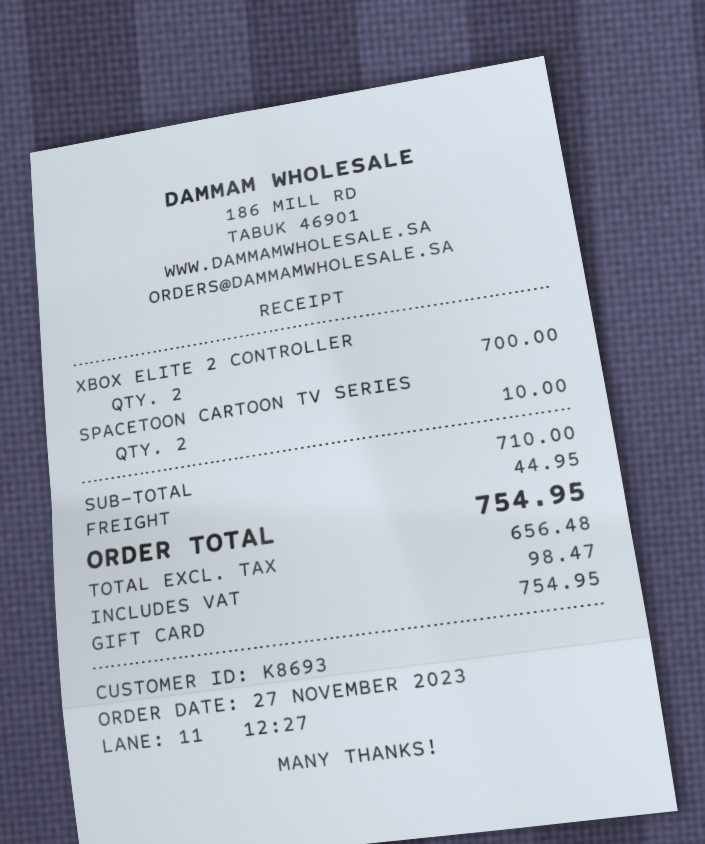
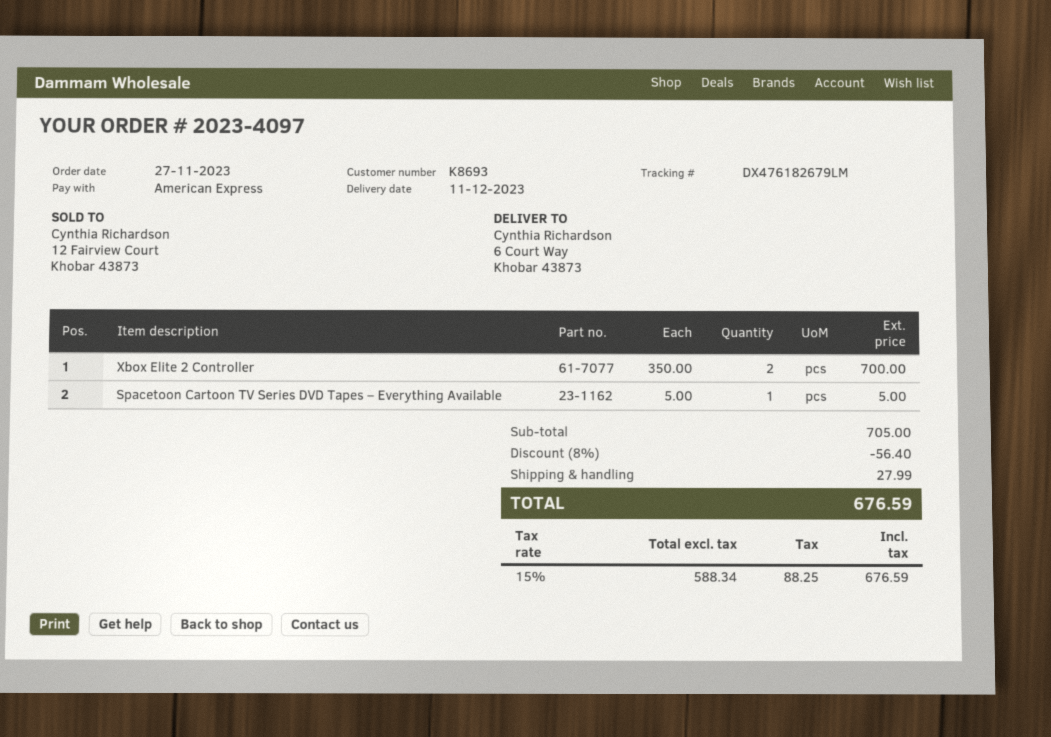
payment method: gift card -> American Express
SPACETOON CARTOON TV SERIES: 2 for 10.00 -> 1 for 5.00
subtotal: 710.00 -> 705.00
discount: none -> 8% = 56.40
shipping: 44.95 -> 27.99
net: 656.48 -> 588.34
tax: 98.47 -> 88.25
total: 754.95 -> 676.59

